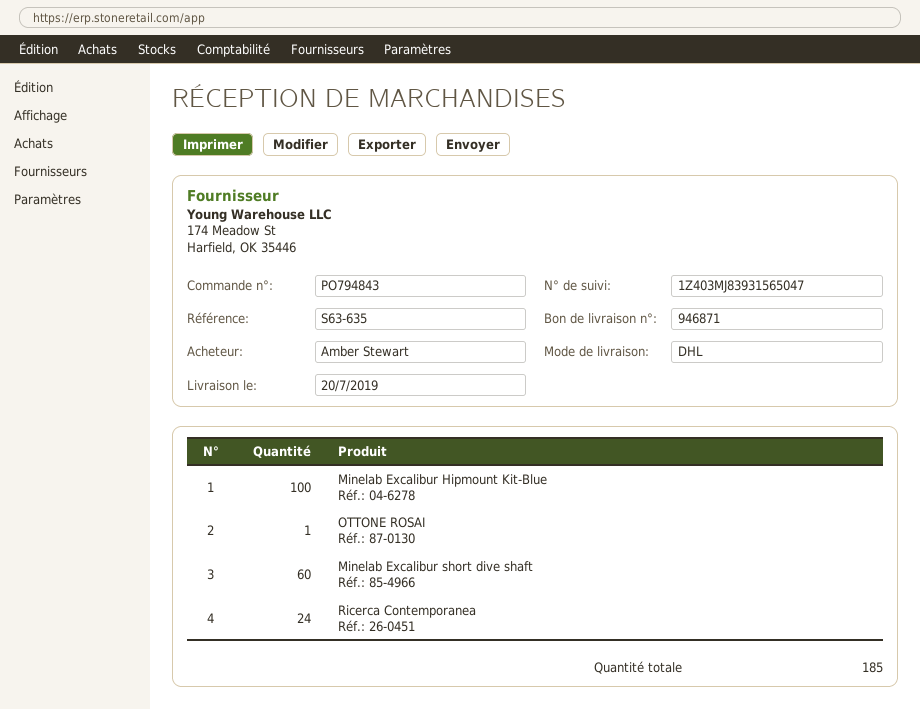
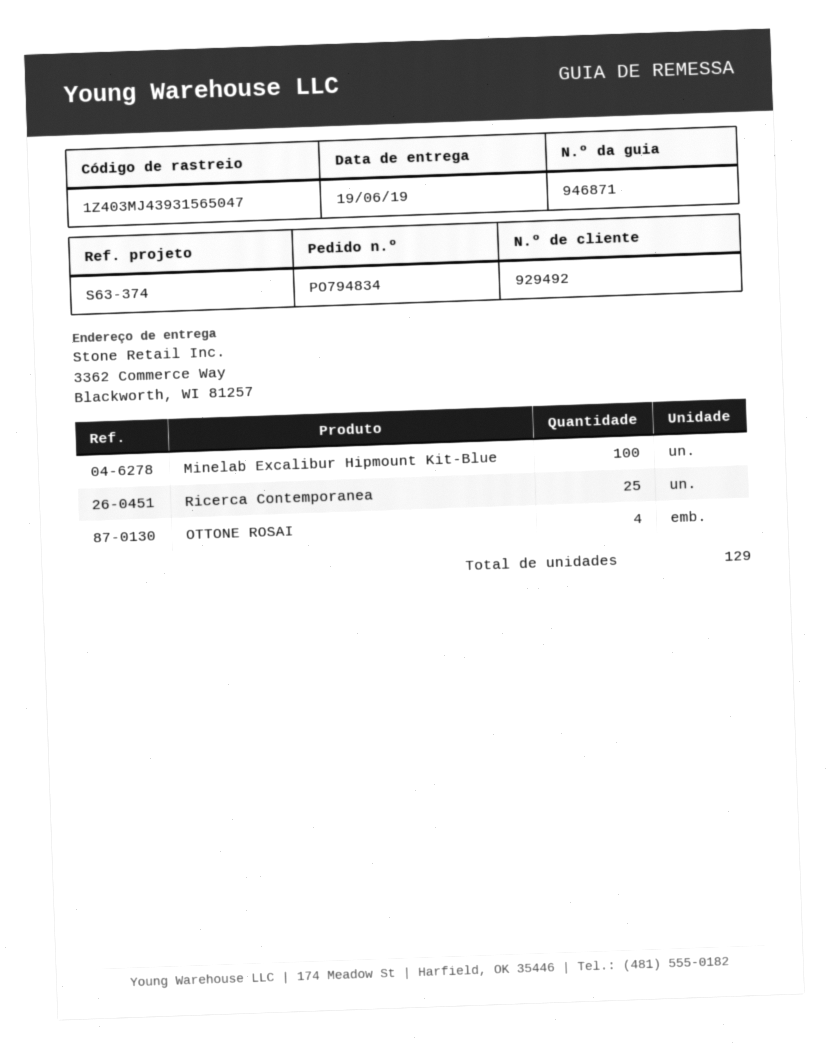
order number: PO794843 -> PO794834
delivery date: 2019-07-20 -> 2019-06-19
reference: S63-635 -> S63-374
tracking number: 1Z403MJ83931565047 -> 1Z403MJ43931565047
OTTONE ROSAI: 1 -> 4
Minelab Excalibur short dive shaft: 60 -> none
Ricerca Contemporanea: 24 -> 25
total quantity: 185 -> 129

